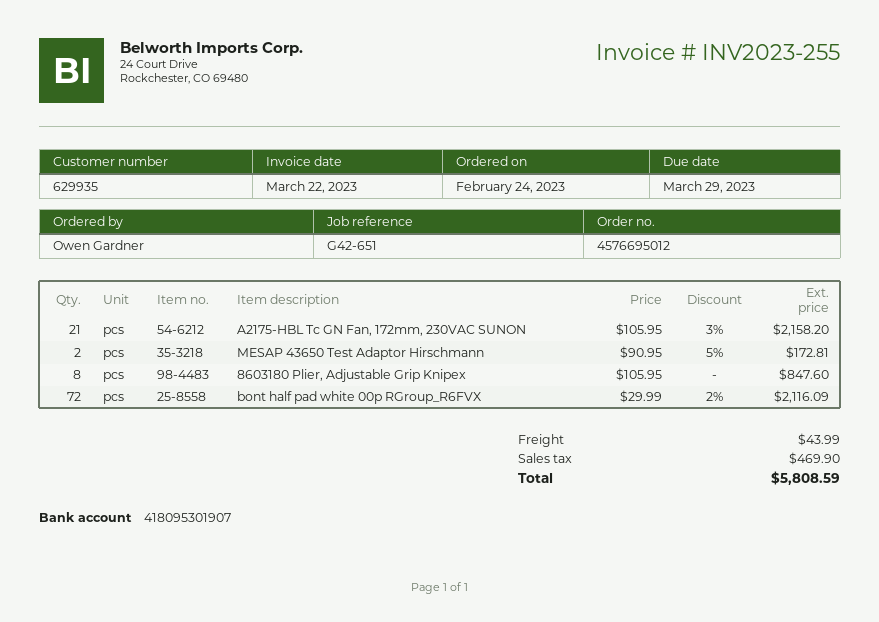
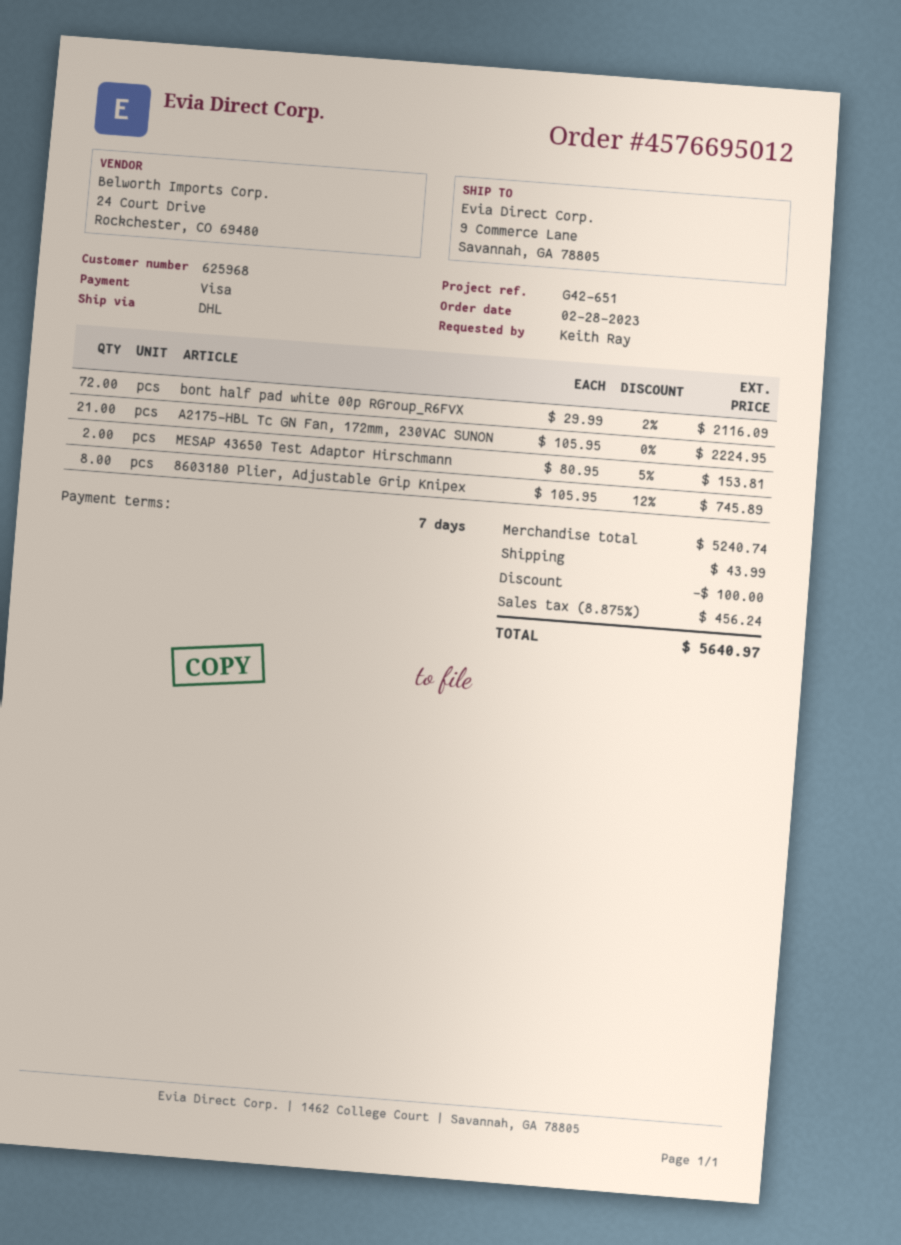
order date: 2023-02-24 -> 2023-02-28
customer number: 629935 -> 625968
ordered by: Owen Gardner -> Keith Ray
A2175-HBL Tc GN Fan, 172mm, 230VAC SUNON: 21 x 105.95 - 3% = 2158.20 -> 21 x 105.95 = 2224.95
MESAP 43650 Test Adaptor Hirschmann: 2 x 90.95 - 5% = 172.81 -> 2 x 80.95 - 5% = 153.81
8603180 Plier, Adjustable Grip Knipex: 8 x 105.95 = 847.60 -> 8 x 105.95 - 12% = 745.89
discount: none -> 100.00
tax: 469.90 -> 456.24
total: 5808.59 -> 5640.97

